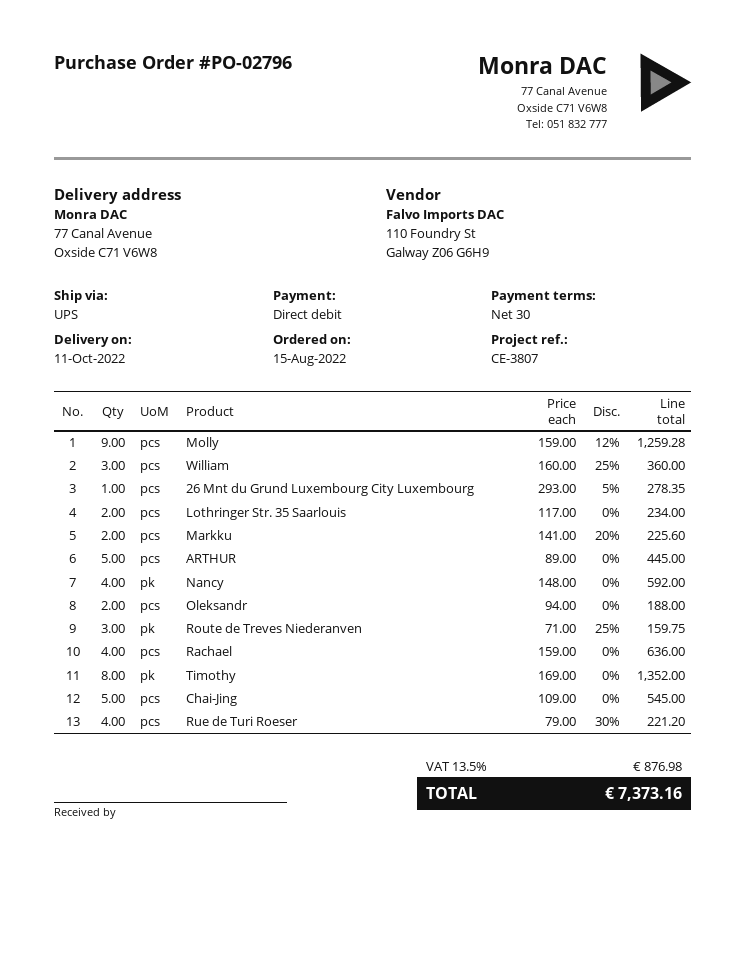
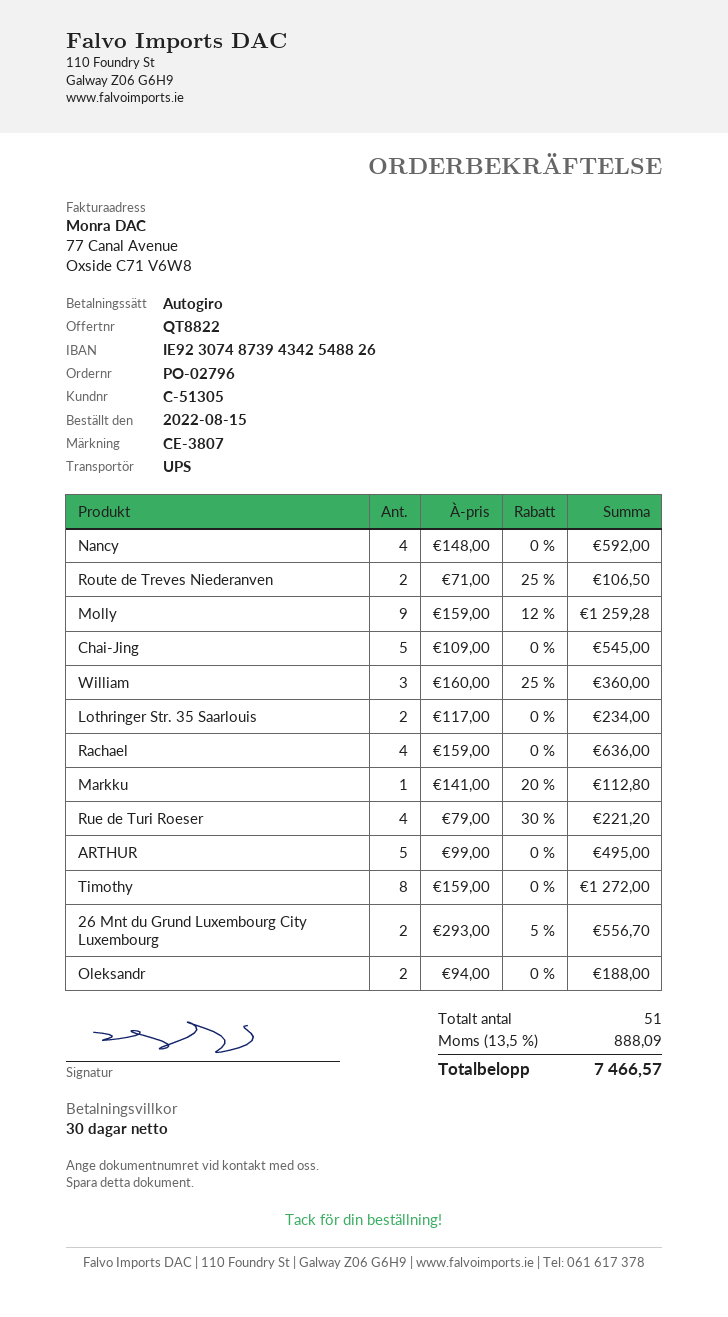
26 Mnt du Grund Luxembourg City Luxembourg: 1 x 293.00 - 5% = 278.35 -> 2 x 293.00 - 5% = 556.70
Markku: 2 x 141.00 - 20% = 225.60 -> 1 x 141.00 - 20% = 112.80
ARTHUR: 5 x 89.00 = 445.00 -> 5 x 99.00 = 495.00
Route de Treves Niederanven: 3 x 71.00 - 25% = 159.75 -> 2 x 71.00 - 25% = 106.50
Timothy: 8 x 169.00 = 1352.00 -> 8 x 159.00 = 1272.00
tax: 13.5% = 876.98 -> 13.5% = 888.09
total: 7373.16 -> 7466.57

